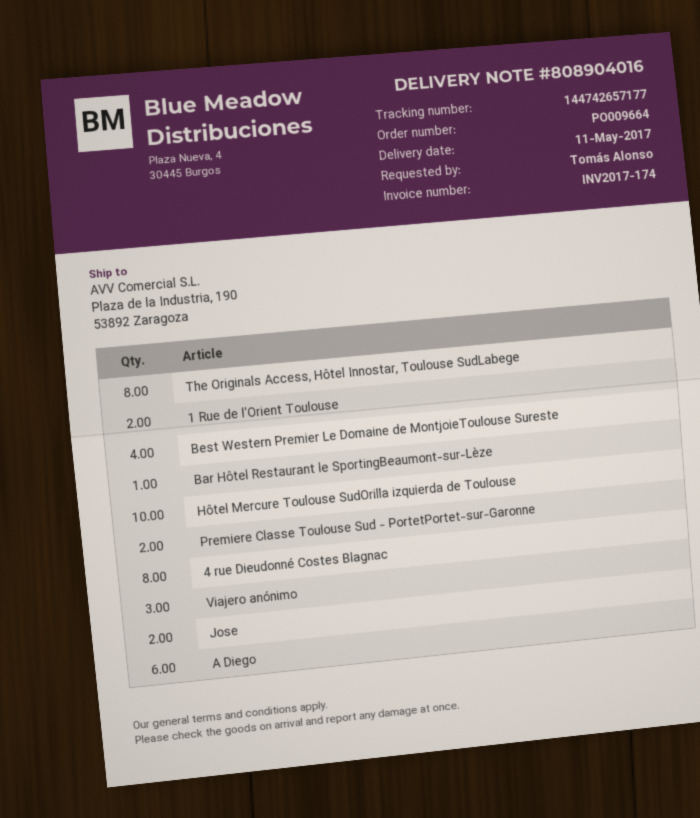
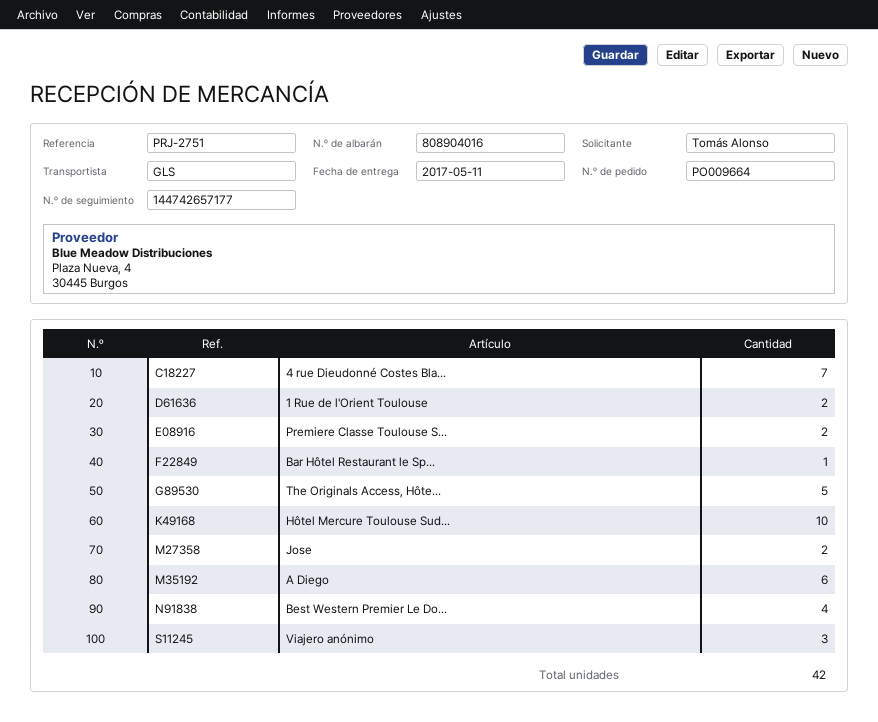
The Originals Access, Hôtel Innostar, Toulouse SudLabege: 8 -> 5
4 rue Dieudonné Costes Blagnac: 8 -> 7

